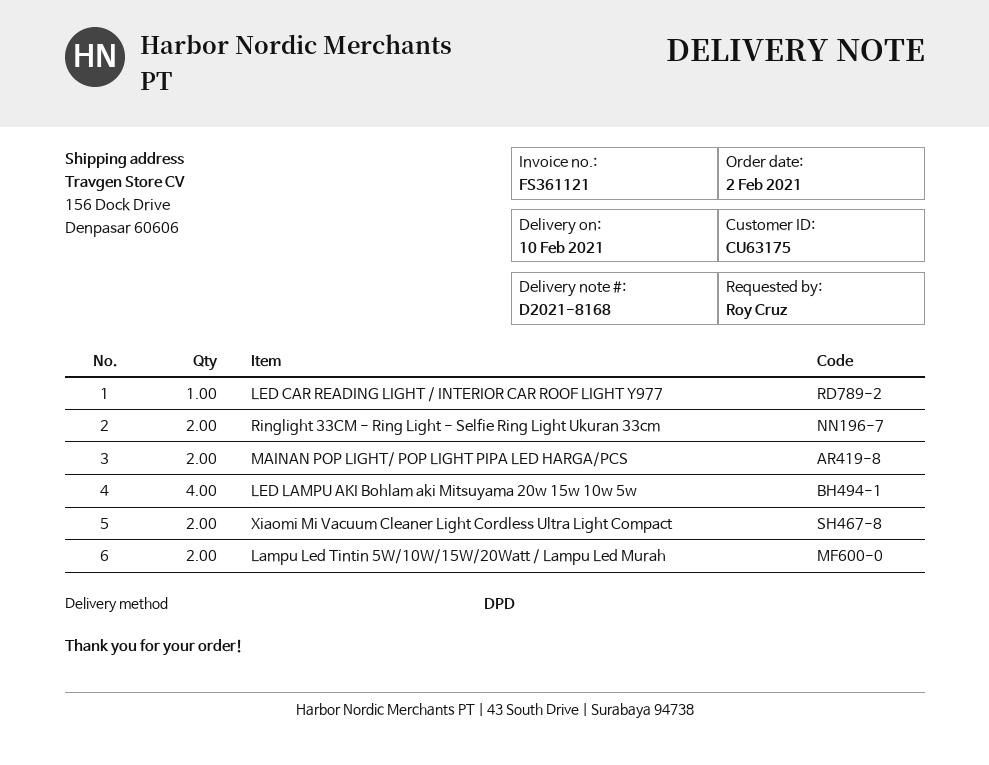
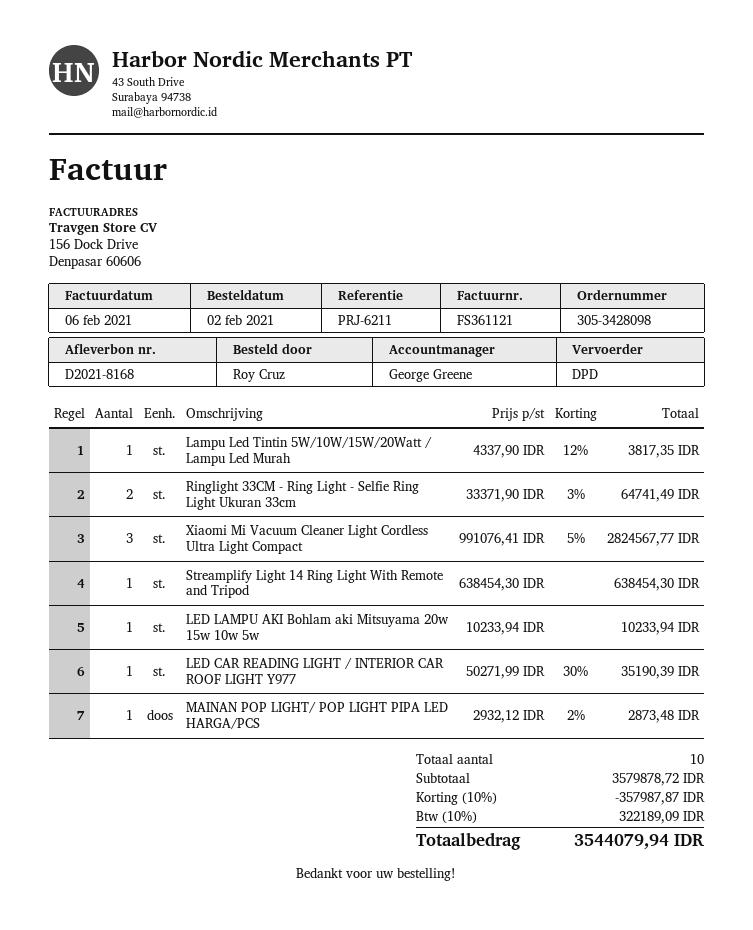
MAINAN POP LIGHT/ POP LIGHT PIPA LED HARGA/PCS: 2 -> 1
LED LAMPU AKI Bohlam aki Mitsuyama 20w 15w 10w 5w: 4 -> 1
Xiaomi Mi Vacuum Cleaner Light Cordless Ultra Light Compact: 2 -> 3
Lampu Led Tintin 5W/10W/15W/20Watt / Lampu Led Murah: 2 -> 1
Streamplify Light 14 Ring Light With Remote and Tripod: none -> 1

